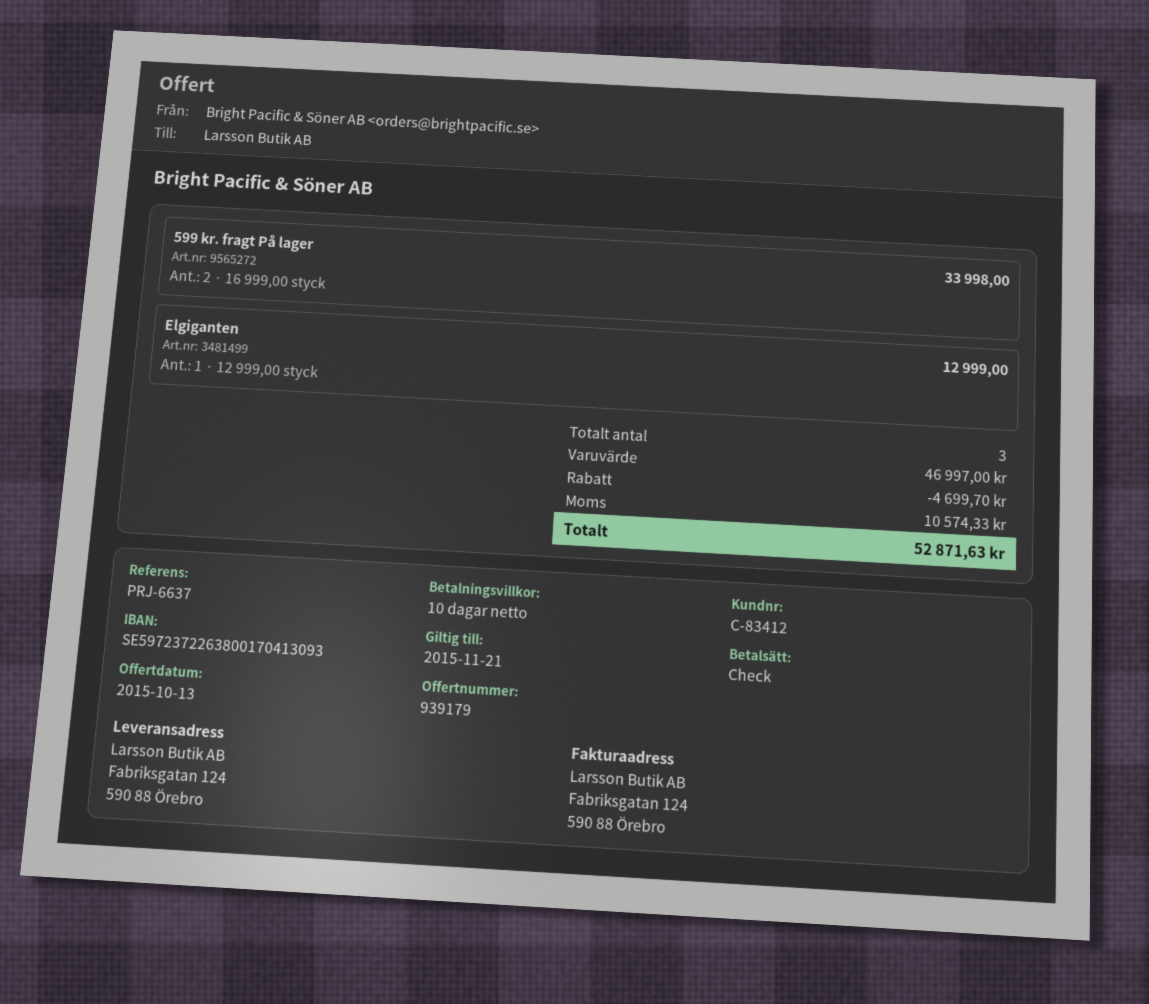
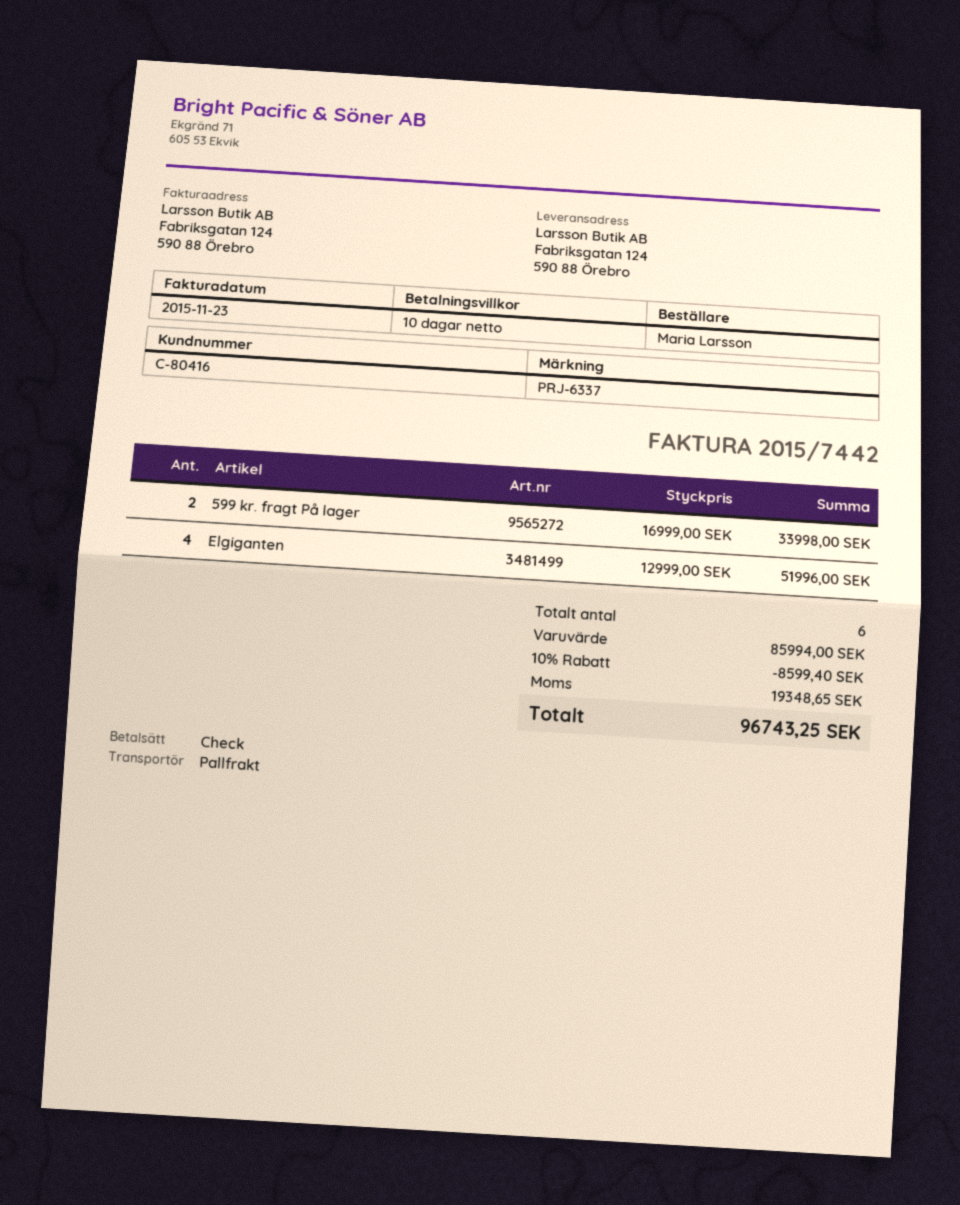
customer number: C-83412 -> C-80416
reference: PRJ-6637 -> PRJ-6337
Elgiganten: 1 x 12999.00 = 12999.00 -> 4 x 12999.00 = 51996.00
total quantity: 3 -> 6
subtotal: 46997.00 -> 85994.00
discount: 4699.70 -> 8599.40
tax: 10574.33 -> 19348.65
total: 52871.63 -> 96743.25

